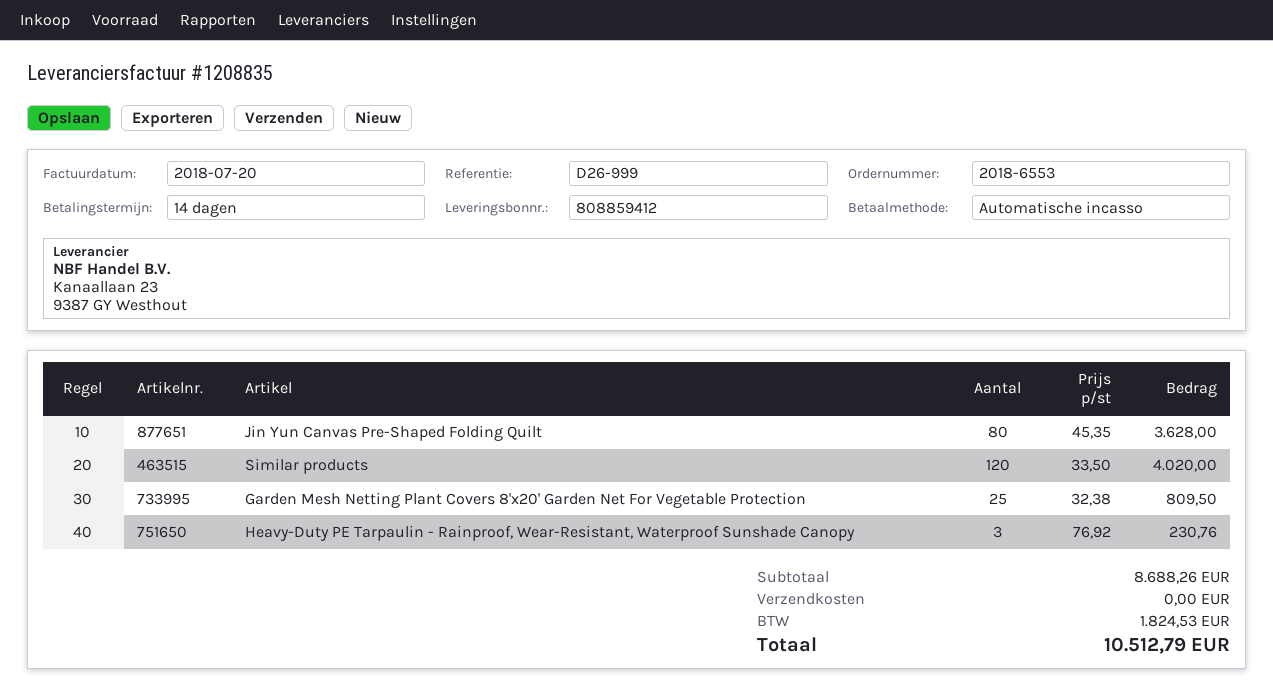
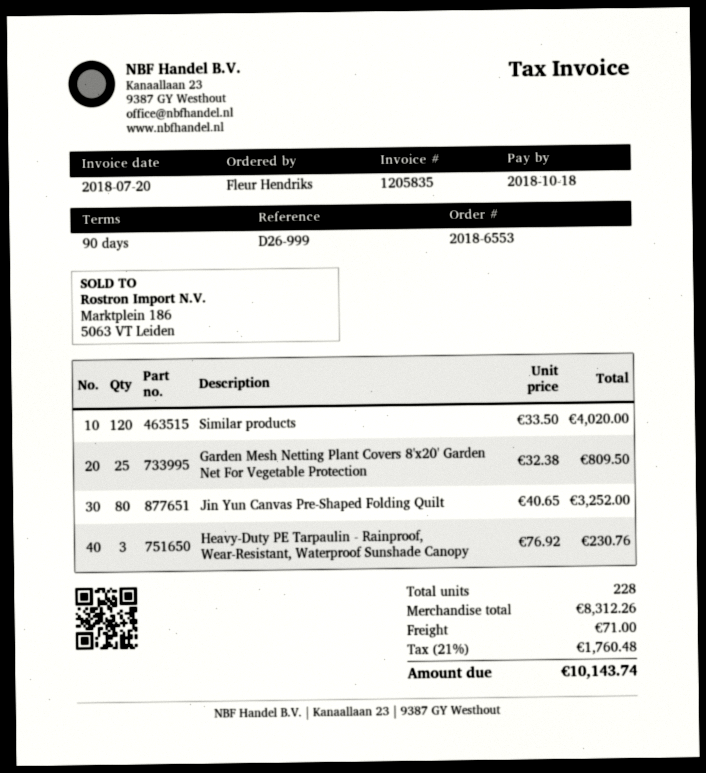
invoice number: 1208835 -> 1205835
payment terms: 14 days -> 90 days
Jin Yun Canvas Pre-Shaped Folding Quilt: 80 x 45.35 = 3628.00 -> 80 x 40.65 = 3252.00
subtotal: 8688.26 -> 8312.26
shipping: 0.00 -> 71.00
tax: 1824.53 -> 1760.48
total: 10512.79 -> 10143.74

